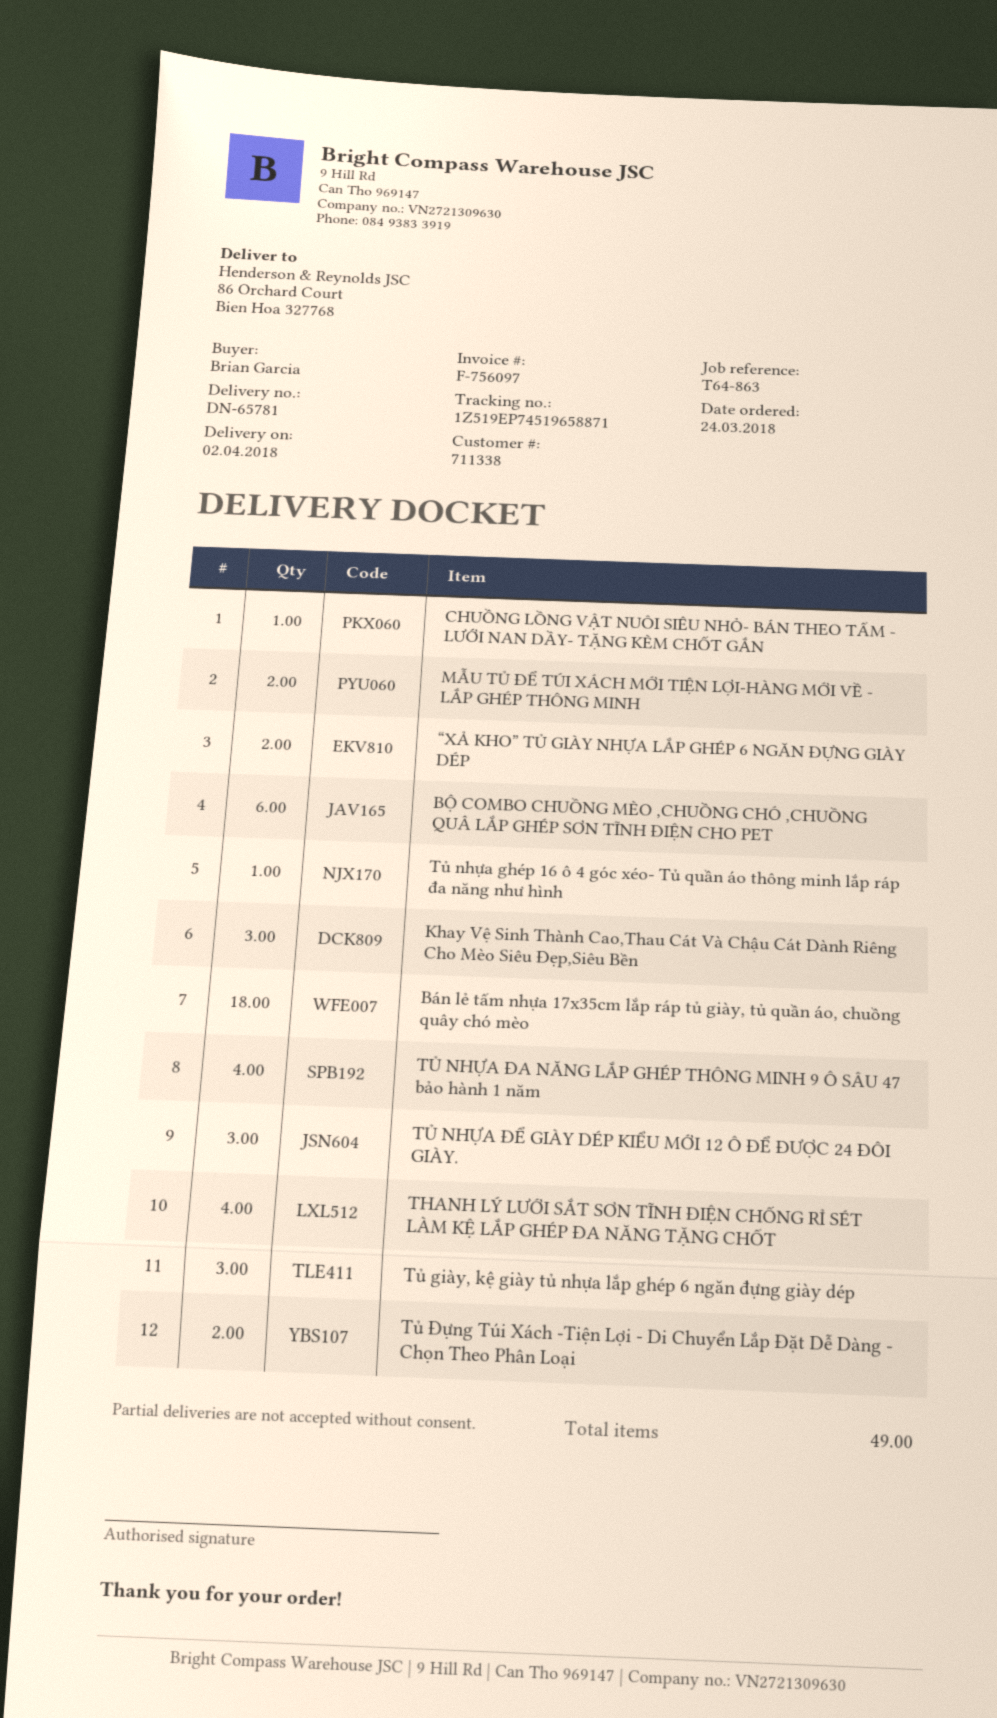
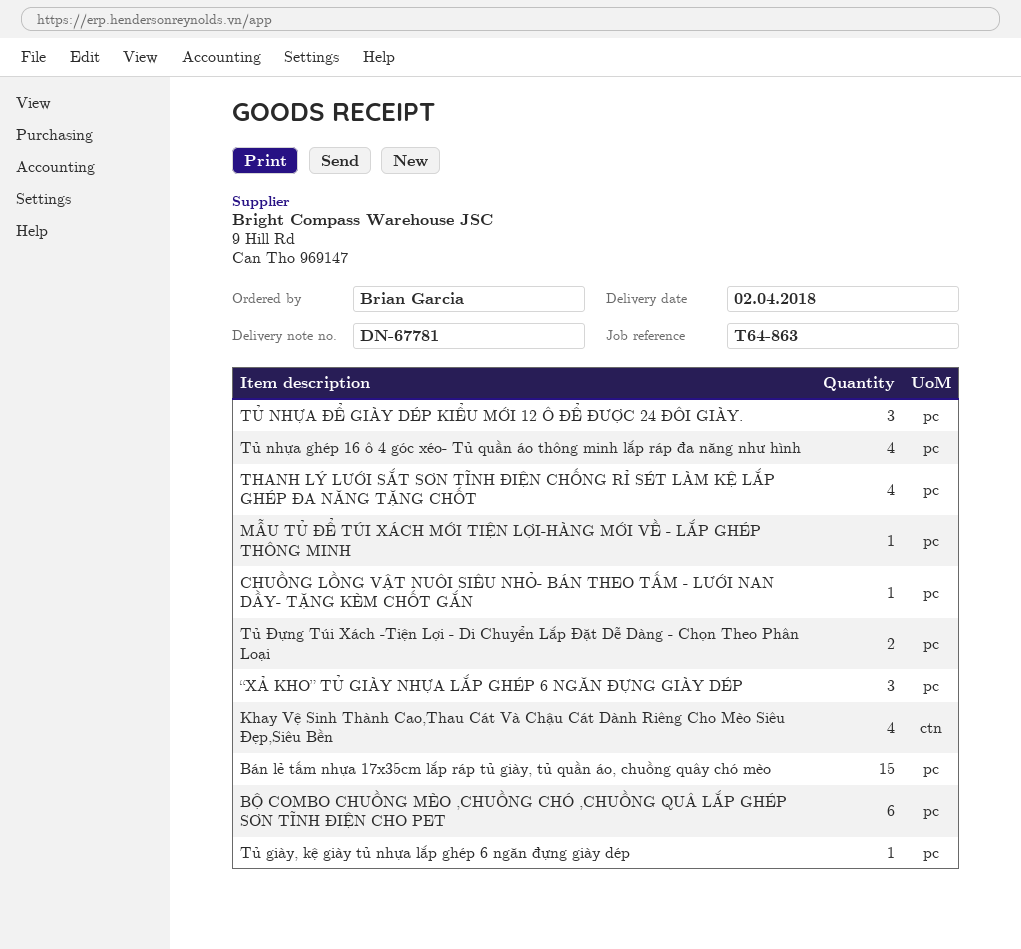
delivery note number: DN-65781 -> DN-67781
MẪU TỦ ĐỂ TÚI XÁCH MỚI TIỆN LỢI-HÀNG MỚI VỀ - LẮP GHÉP THÔNG MINH: 2 -> 1
“XẢ KHO” TỦ GIÀY NHỰA LẮP GHÉP 6 NGĂN ĐỰNG GIÀY DÉP: 2 -> 3
Tủ nhựa ghép 16 ô 4 góc xéo- Tủ quần áo thông minh lắp ráp đa năng như hình: 1 -> 4
Khay Vệ Sinh Thành Cao,Thau Cát Và Chậu Cát Dành Riêng Cho Mèo Siêu Đẹp,Siêu Bền: 3 -> 4
Bán lẻ tấm nhựa 17x35cm lắp ráp tủ giày, tủ quần áo, chuồng quây chó mèo: 18 -> 15
TỦ NHỰA ĐA NĂNG LẮP GHÉP THÔNG MINH 9 Ô SÂU 47 bảo hành 1 năm: 4 -> none
Tủ giày, kệ giày tủ nhựa lắp ghép 6 ngăn đựng giày dép: 3 -> 1

